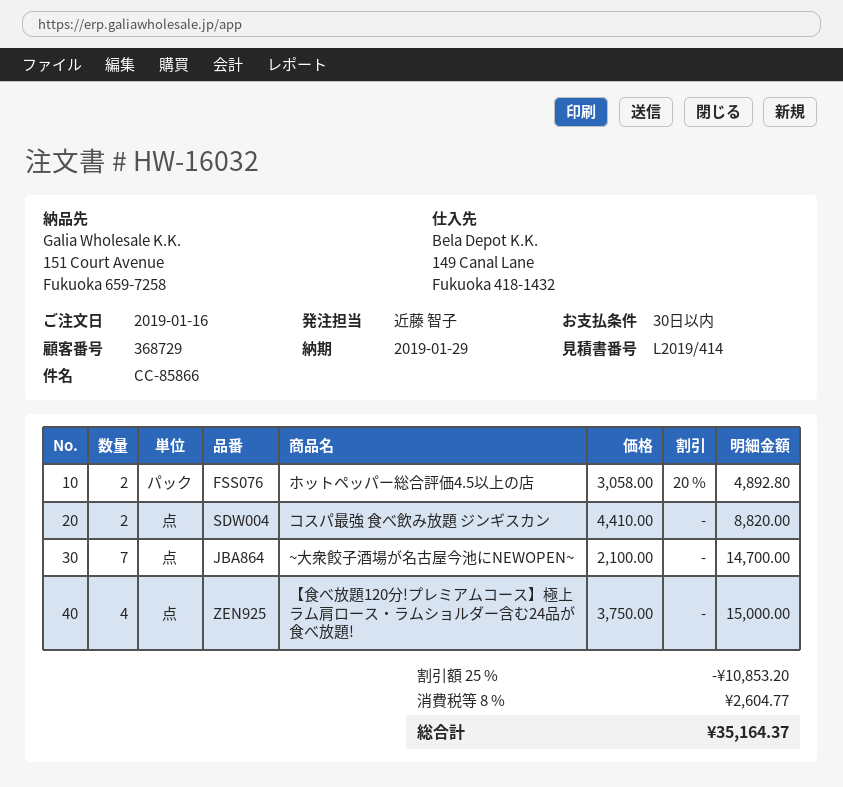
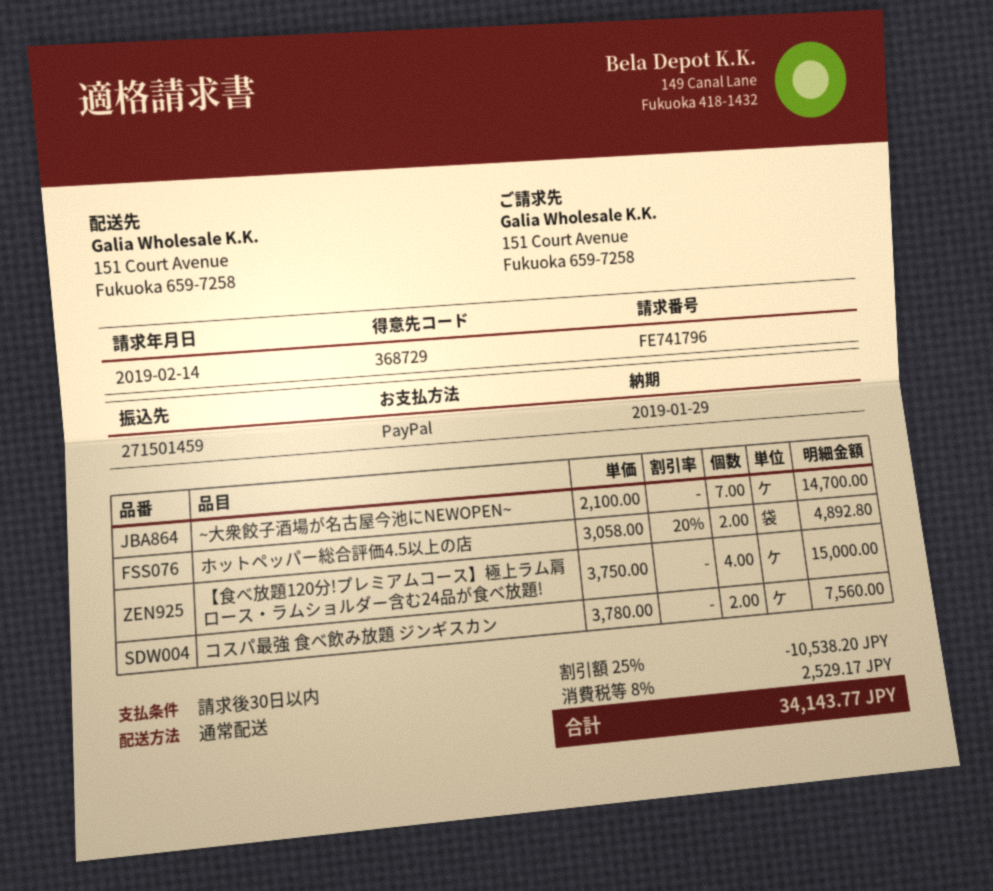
コスパ最強 食べ飲み放題 ジンギスカン: 2 x 4410.00 = 8820.00 -> 2 x 3780.00 = 7560.00
discount: 25% = 10853.20 -> 25% = 10538.20
tax: 8% = 2604.77 -> 8% = 2529.17
total: 35164.37 -> 34143.77

